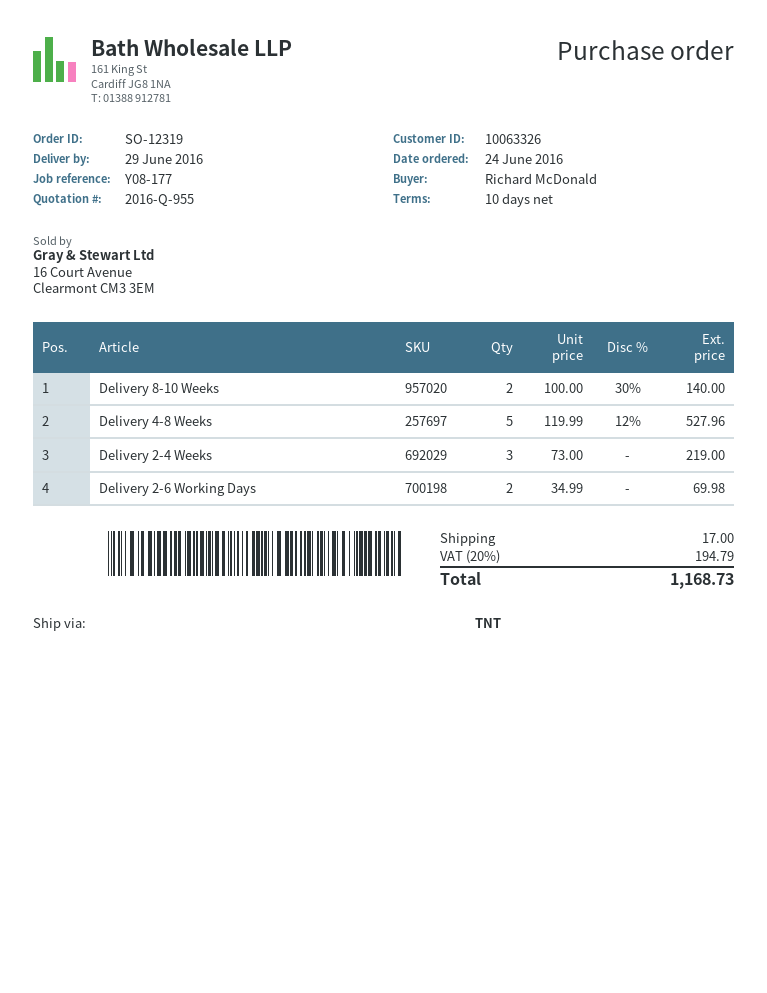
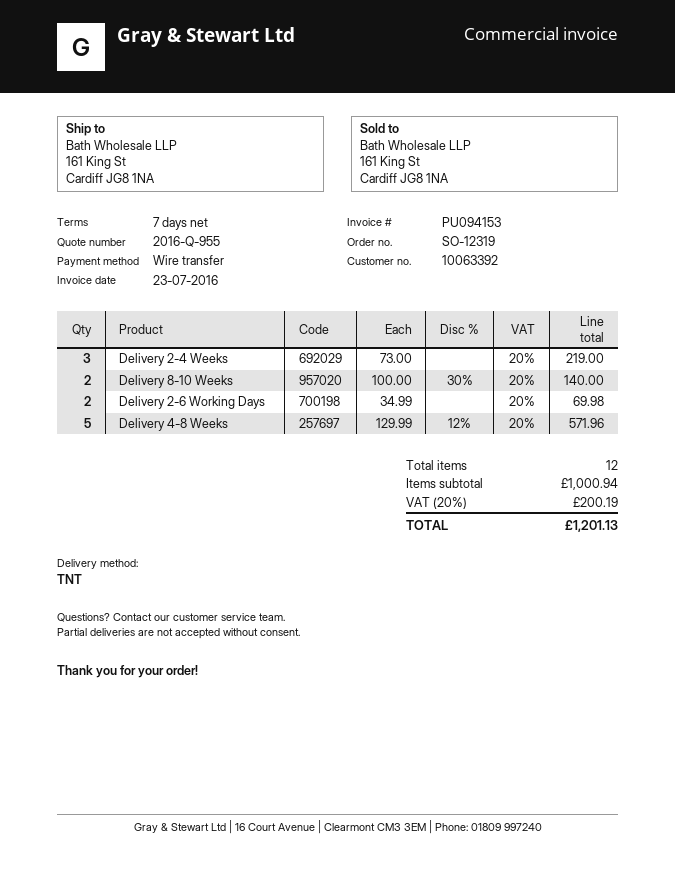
payment terms: 10 days -> 7 days
customer number: 10063326 -> 10063392
Delivery 4-8 Weeks: 5 x 119.99 - 12% = 527.96 -> 5 x 129.99 - 12% = 571.96
shipping: 17.00 -> none
tax: 20% = 194.79 -> 20% = 200.19
total: 1168.73 -> 1201.13

